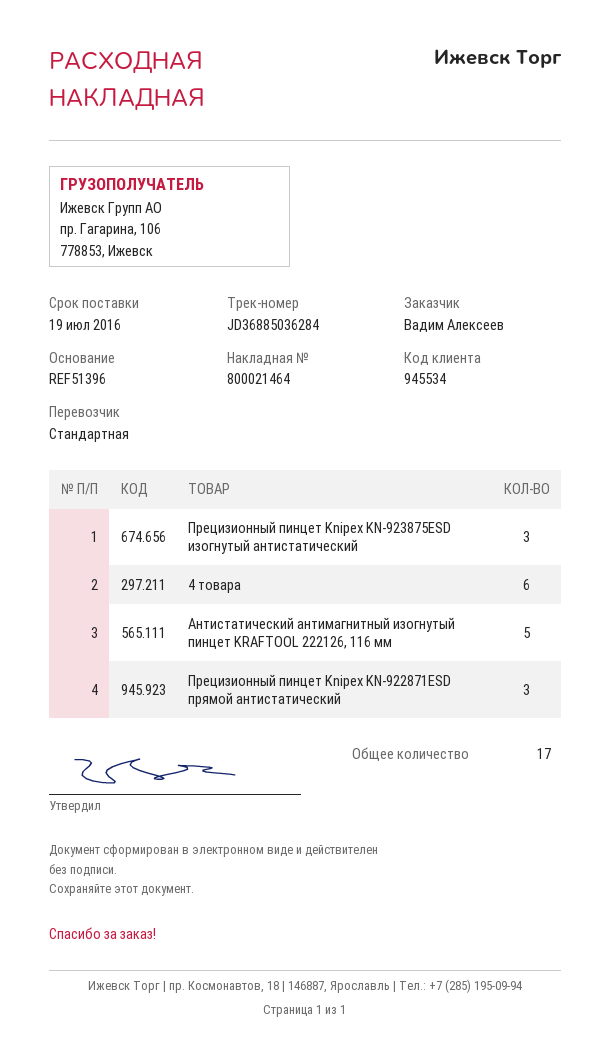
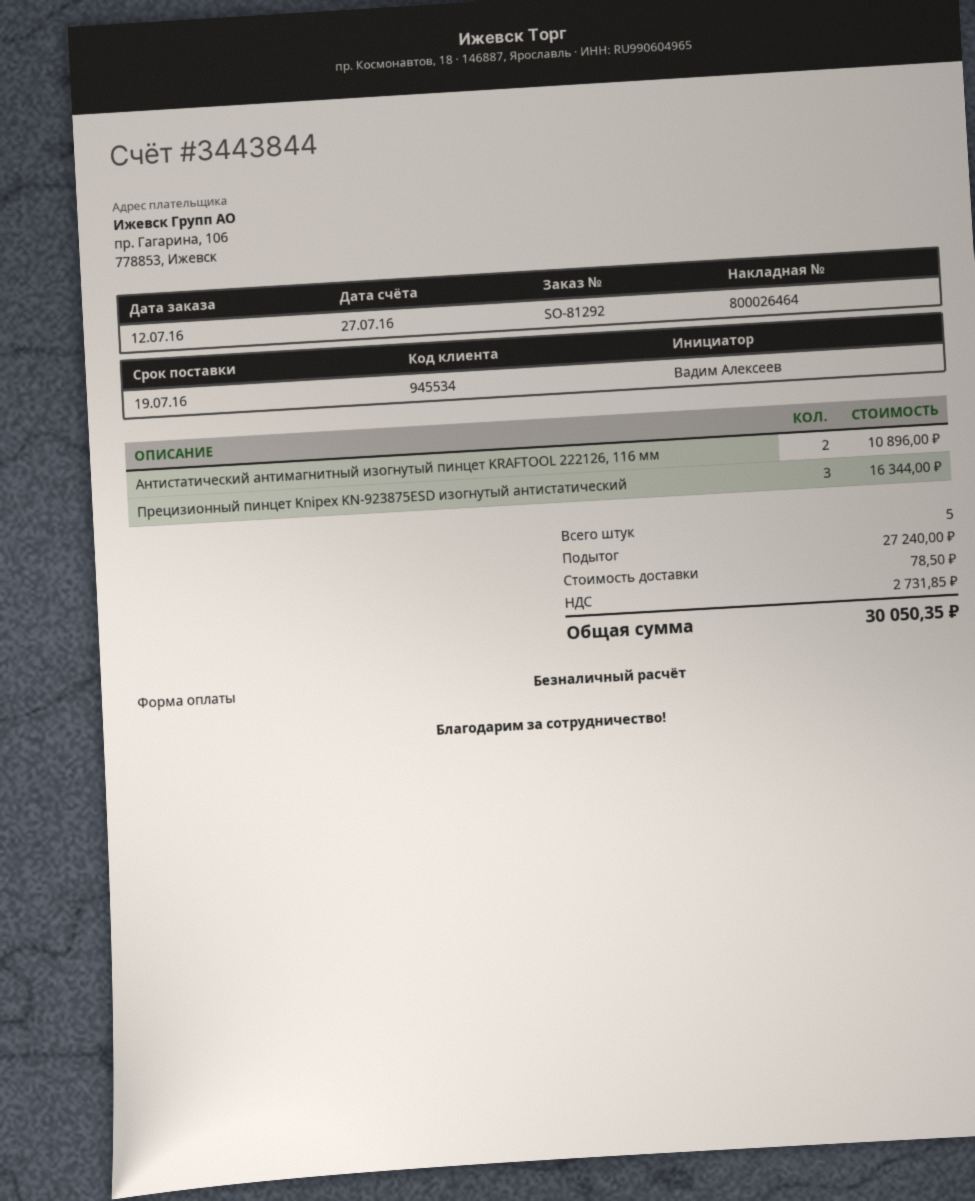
delivery note number: 800021464 -> 800026464
4 товара: 6 -> none
Антистатический антимагнитный изогнутый пинцет KRAFTOOL 222126, 116 мм: 5 -> 2
Прецизионный пинцет Knipex KN-922871ESD прямой антистатический: 3 -> none
total quantity: 17 -> 5

